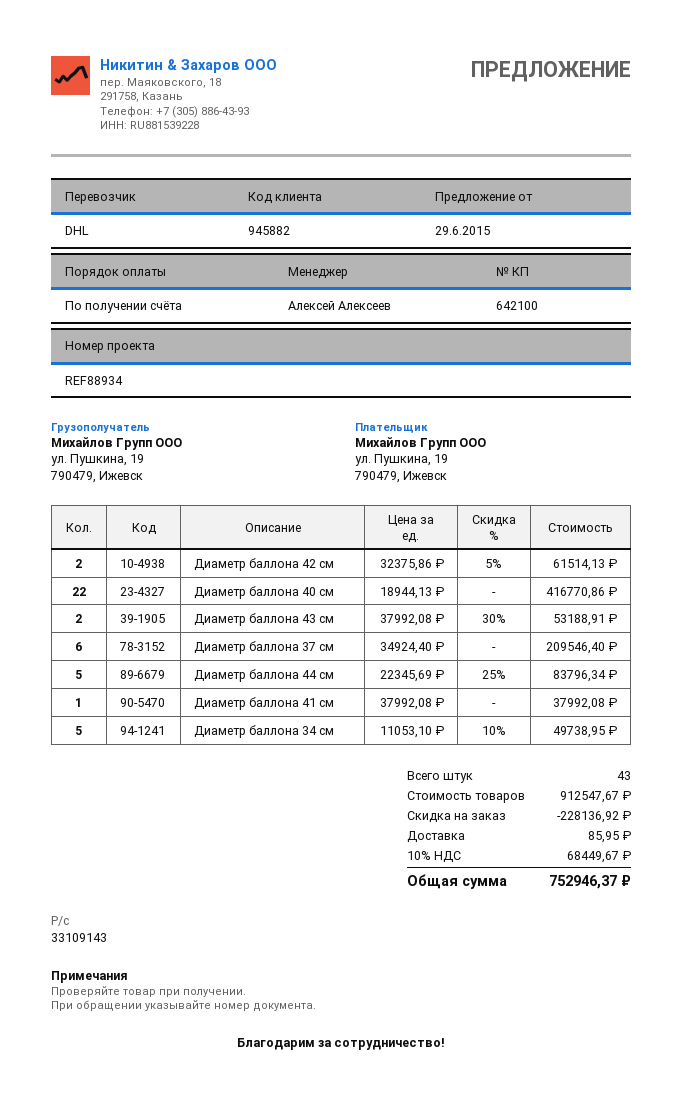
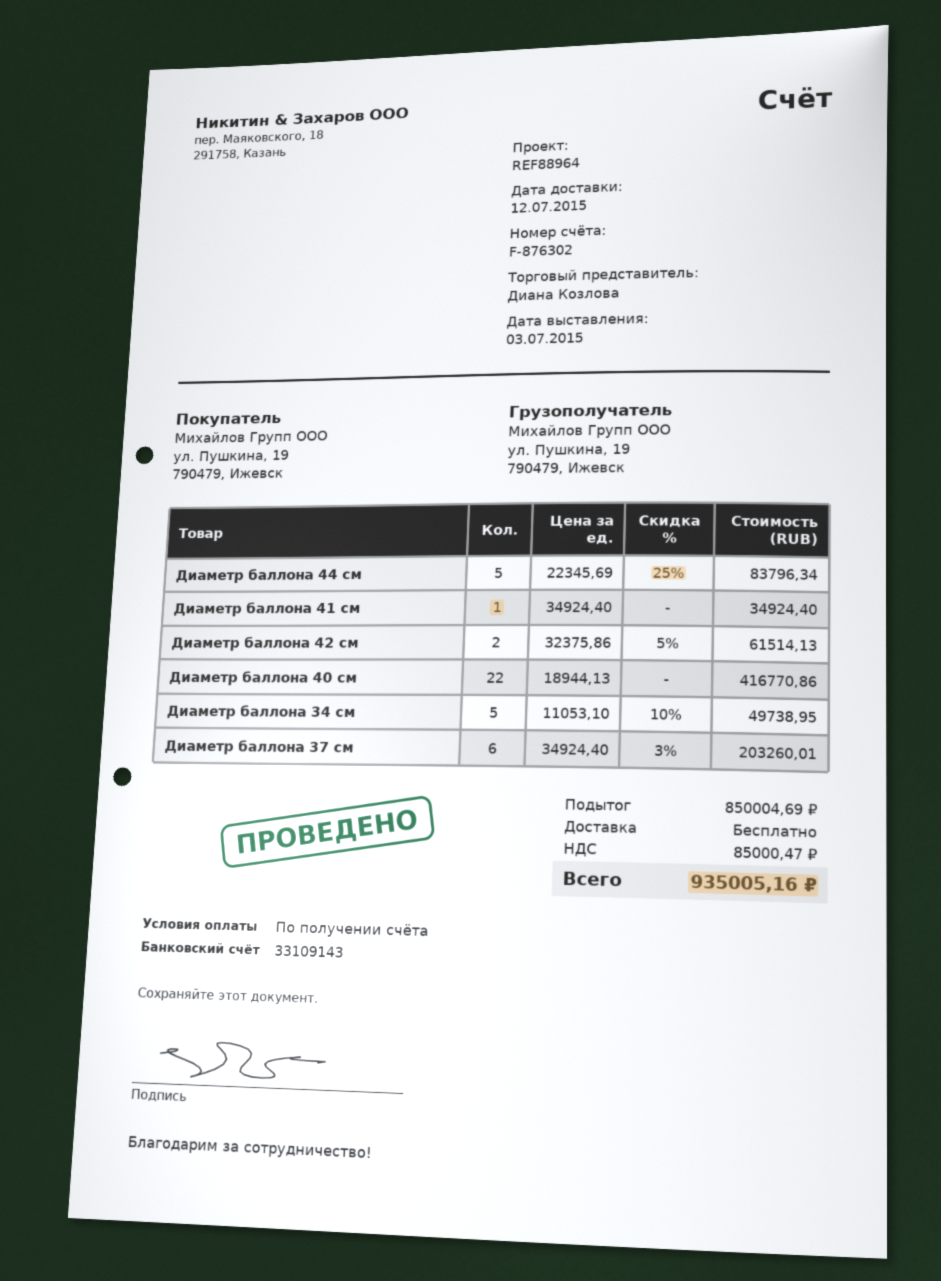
reference: REF88934 -> REF88964
sales rep: Алексей Алексеев -> Диана Козлова
Диаметр баллона 43 см: 2 x 37992.08 - 30% = 53188.91 -> none
Диаметр баллона 37 см: 6 x 34924.40 = 209546.40 -> 6 x 34924.40 - 3% = 203260.01
Диаметр баллона 41 см: 1 x 37992.08 = 37992.08 -> 1 x 34924.40 = 34924.40
subtotal: 912547.67 -> 850004.69
discount: 228136.92 -> none
shipping: 85.95 -> 0.00
tax: 68449.67 -> 85000.47
total: 752946.37 -> 935005.16

